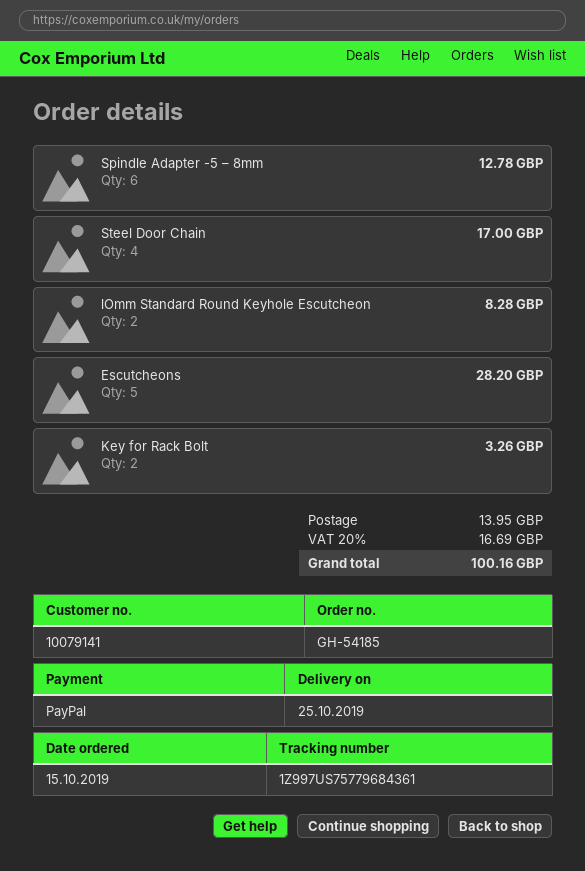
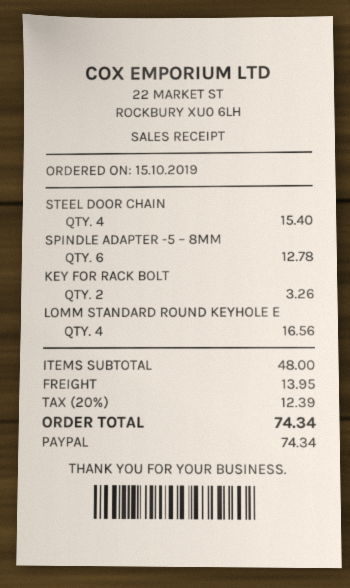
Steel Door Chain: 4 for 17.00 -> 4 for 15.40
lOmm Standard Round Keyhole Escutcheon: 2 for 8.28 -> 4 for 16.56
Escutcheons: 5 for 28.20 -> none
tax: 20% = 16.69 -> 20% = 12.39
total: 100.16 -> 74.34

